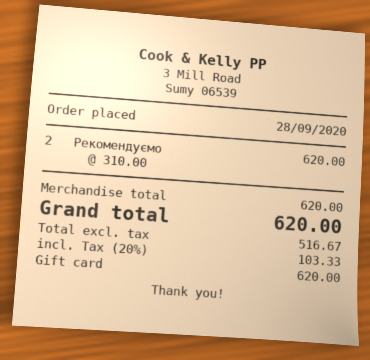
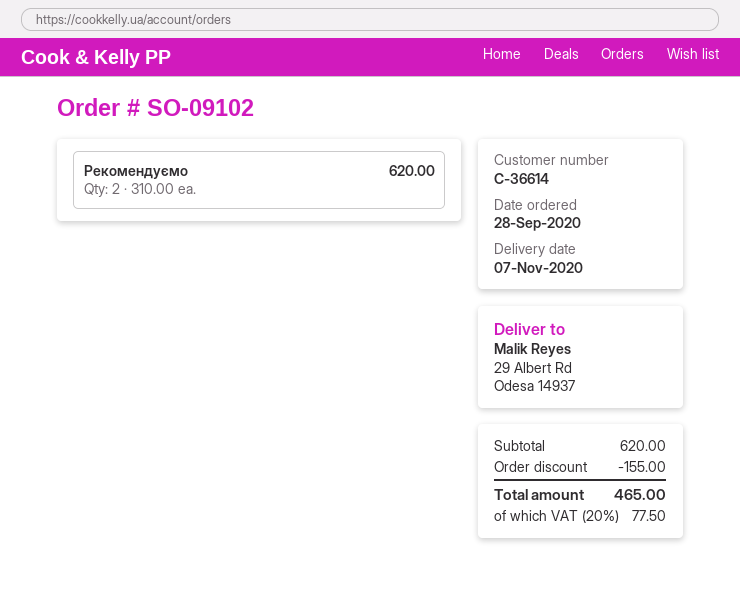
discount: none -> 155.00
tax: 20% = 103.33 -> 20% = 77.50
total: 620.00 -> 465.00

